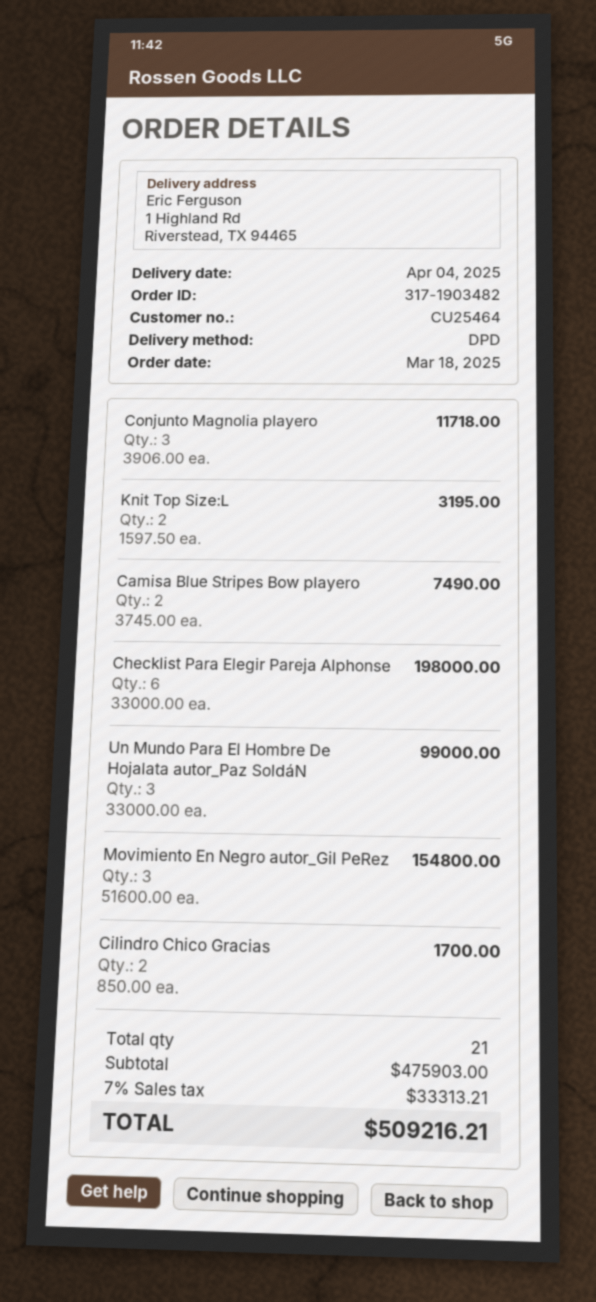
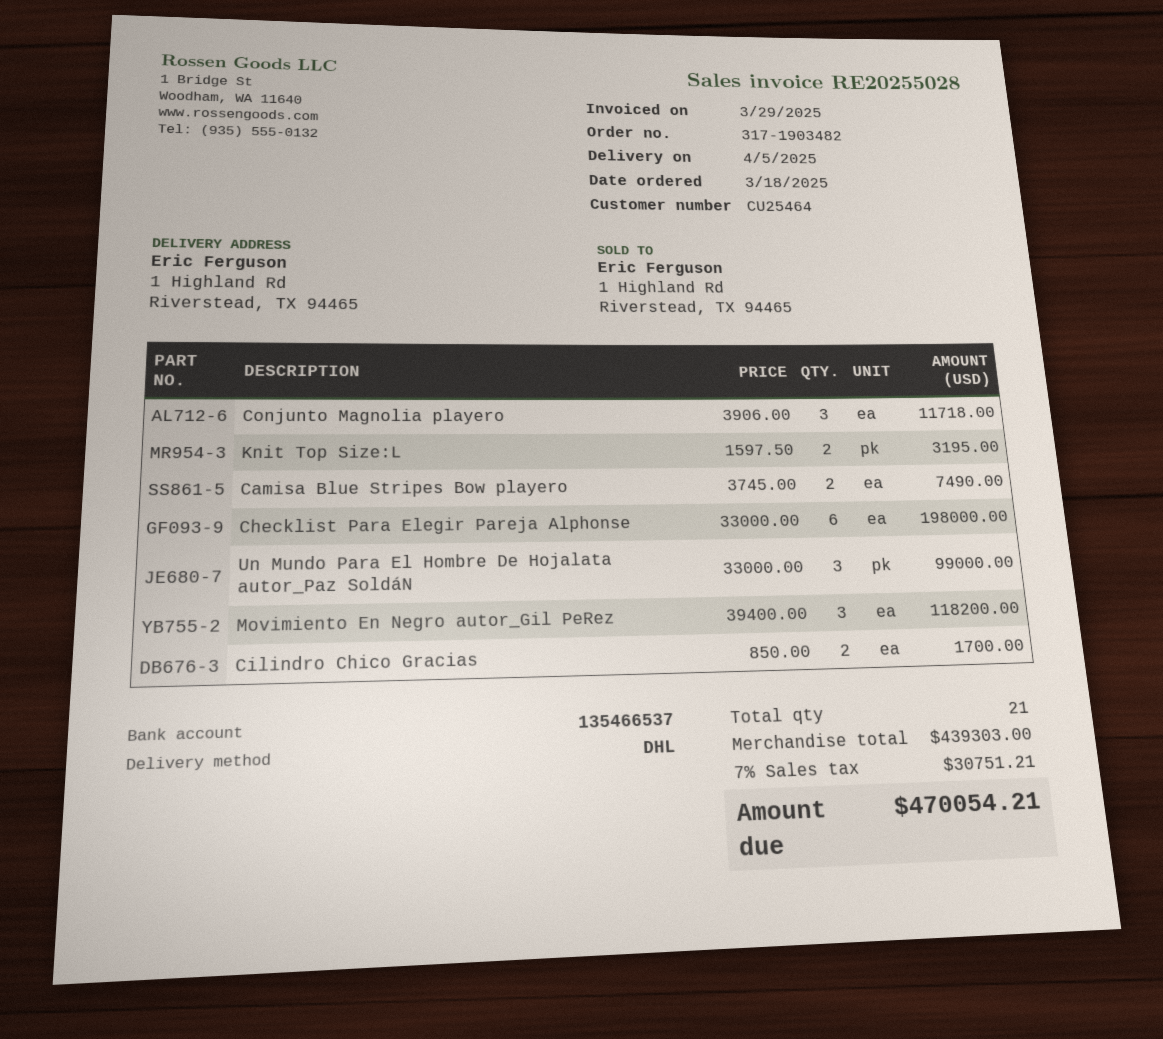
delivery date: 2025-04-04 -> 2025-04-05
shipping method: DPD -> DHL
Movimiento En Negro autor_Gil PeRez: 3 x 51600.00 = 154800.00 -> 3 x 39400.00 = 118200.00
subtotal: 475903.00 -> 439303.00
tax: 7% = 33313.21 -> 7% = 30751.21
total: 509216.21 -> 470054.21

